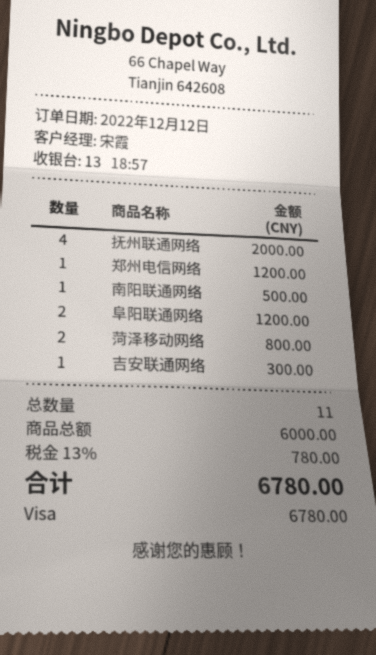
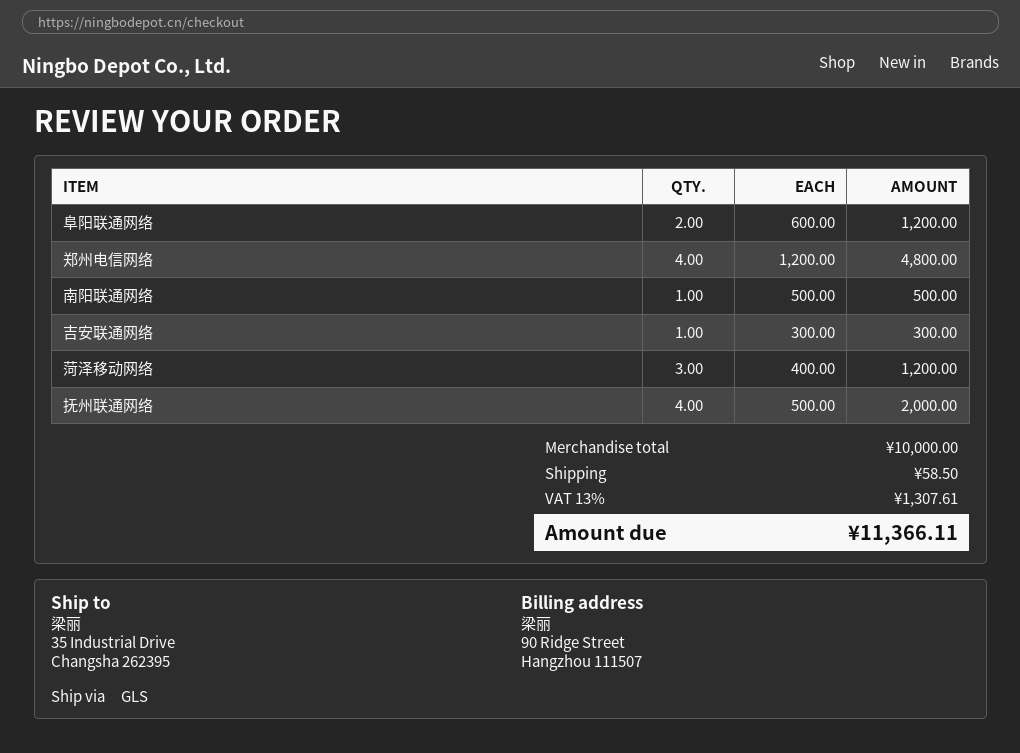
郑州电信网络: 1 for 1200.00 -> 4 for 4800.00
菏泽移动网络: 2 for 800.00 -> 3 for 1200.00
subtotal: 6000.00 -> 10000.00
shipping: none -> 58.50
tax: 13% = 780.00 -> 13% = 1307.61
total: 6780.00 -> 11366.11

